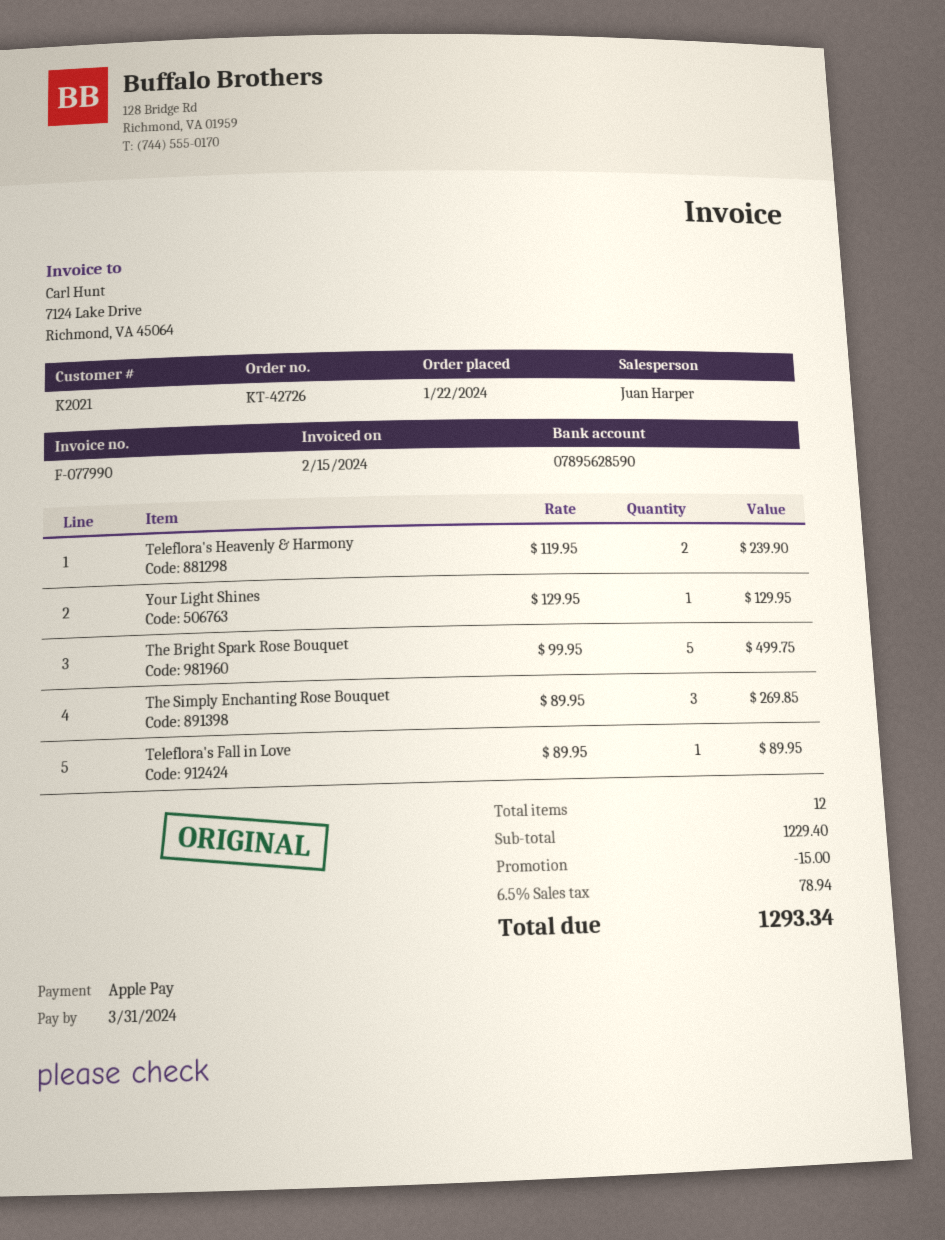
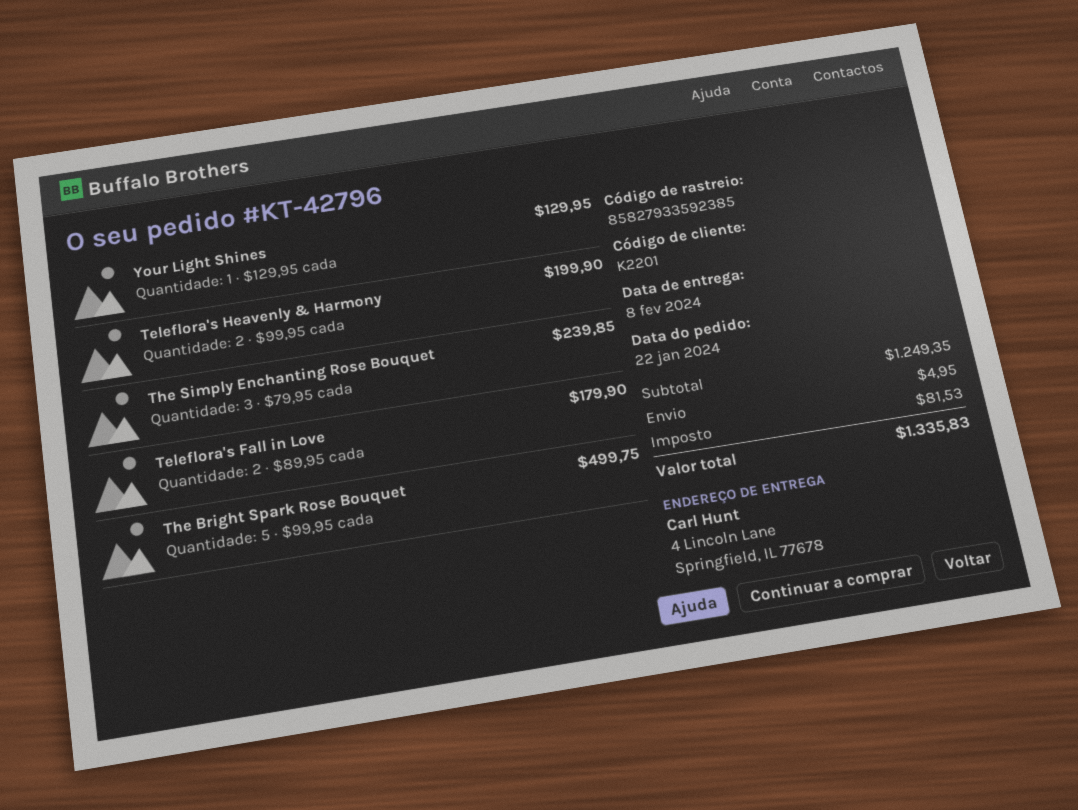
order number: KT-42726 -> KT-42796
customer number: K2021 -> K2201
Teleflora's Heavenly & Harmony: 2 x 119.95 = 239.90 -> 2 x 99.95 = 199.90
The Simply Enchanting Rose Bouquet: 3 x 89.95 = 269.85 -> 3 x 79.95 = 239.85
Teleflora's Fall in Love: 1 x 89.95 = 89.95 -> 2 x 89.95 = 179.90
subtotal: 1229.40 -> 1249.35
discount: 15.00 -> none
shipping: none -> 4.95
tax: 78.94 -> 81.53
total: 1293.34 -> 1335.83

